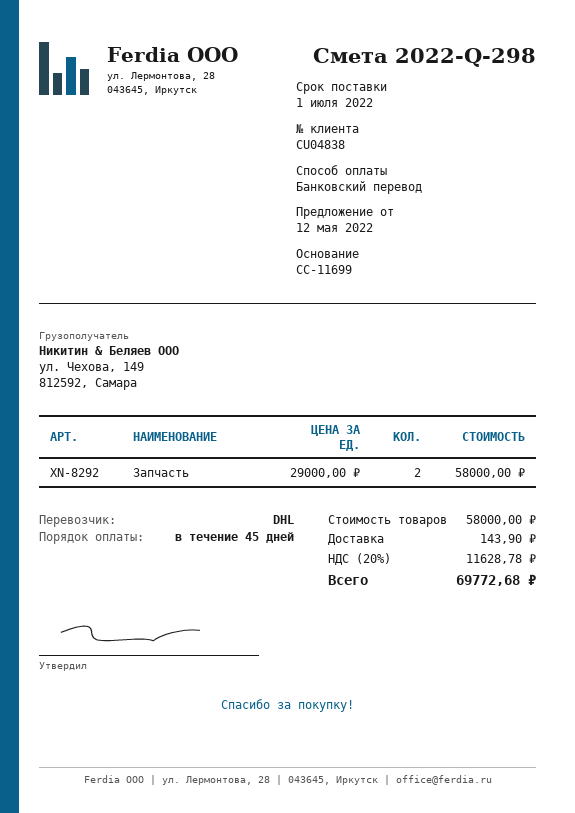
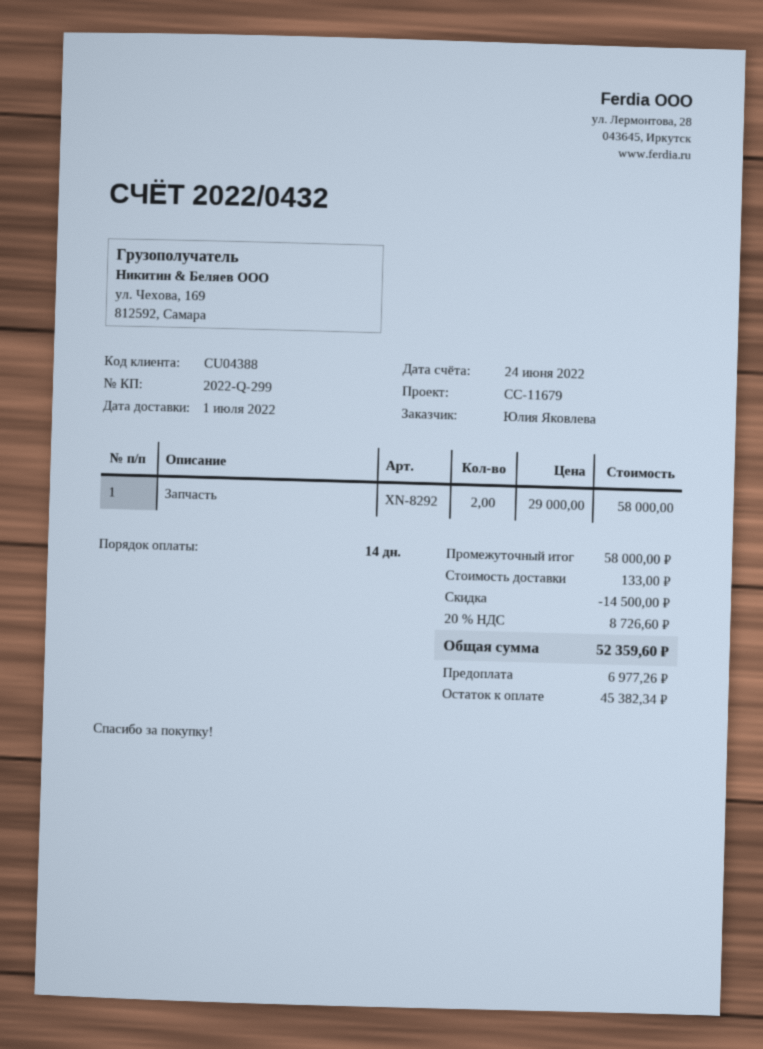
quote number: 2022-Q-298 -> 2022-Q-299
payment terms: 45 days -> 14 days
customer number: CU04838 -> CU04388
reference: CC-11699 -> CC-11679
ship to: ул. Чехова, 149, 812592, Самара -> ул. Чехова, 169, 812592, Самара
discount: none -> 14500.00
shipping: 143.90 -> 133.00
tax: 20% = 11628.78 -> 20% = 8726.60
total: 69772.68 -> 52359.60

